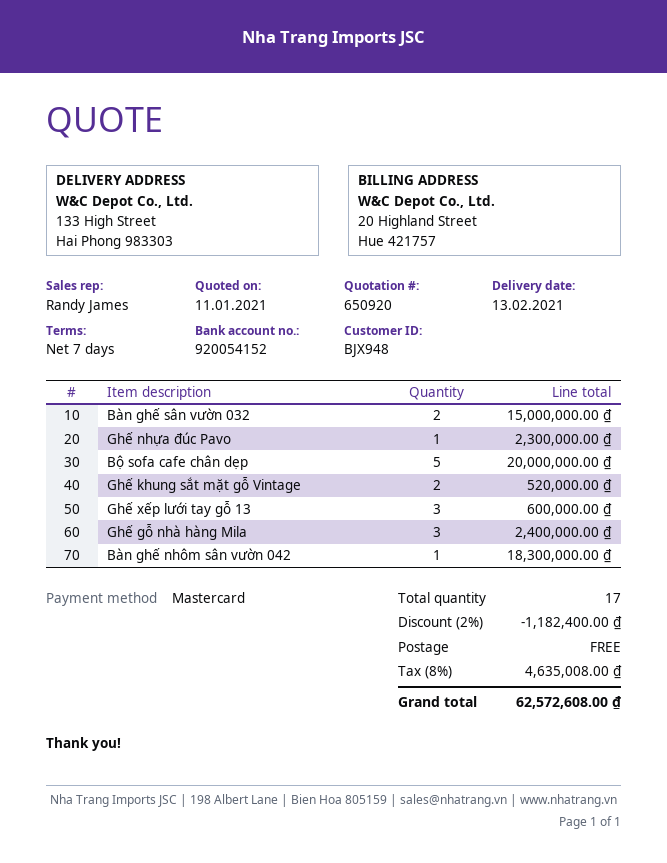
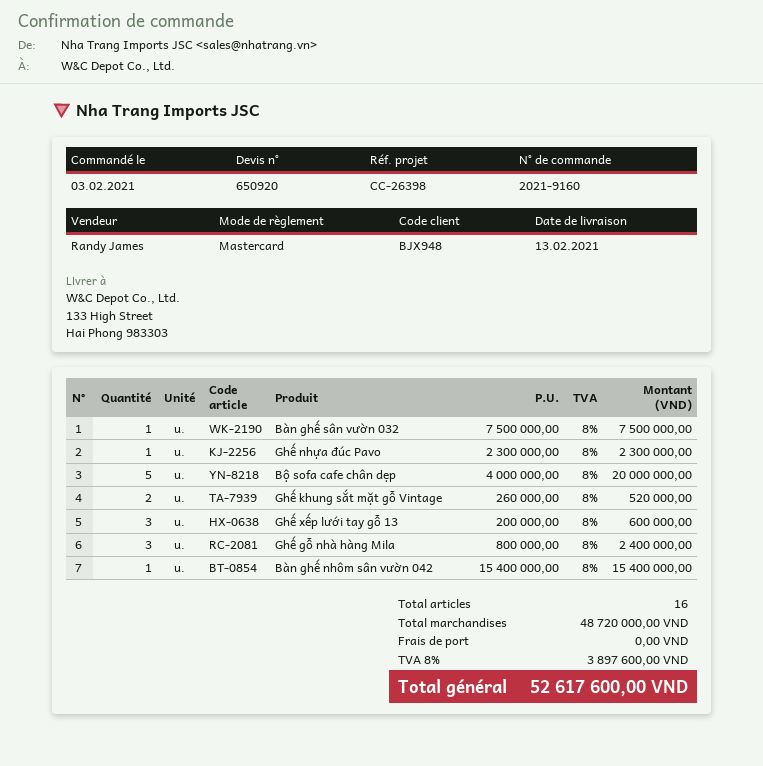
Bàn ghế sân vườn 032: 2 for 15000000.00 -> 1 for 7500000.00
Bàn ghế nhôm sân vườn 042: 1 for 18300000.00 -> 1 for 15400000.00
total quantity: 17 -> 16
discount: 2% = 1182400.00 -> none
tax: 8% = 4635008.00 -> 8% = 3897600.00
total: 62572608.00 -> 52617600.00

